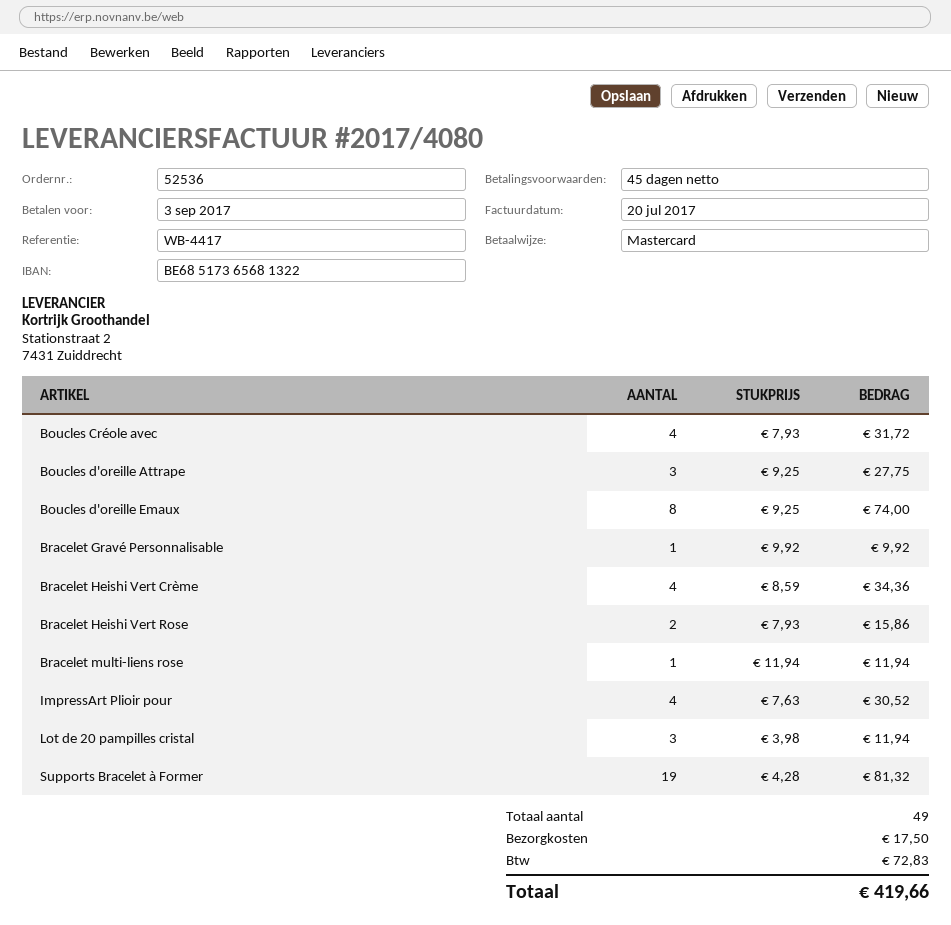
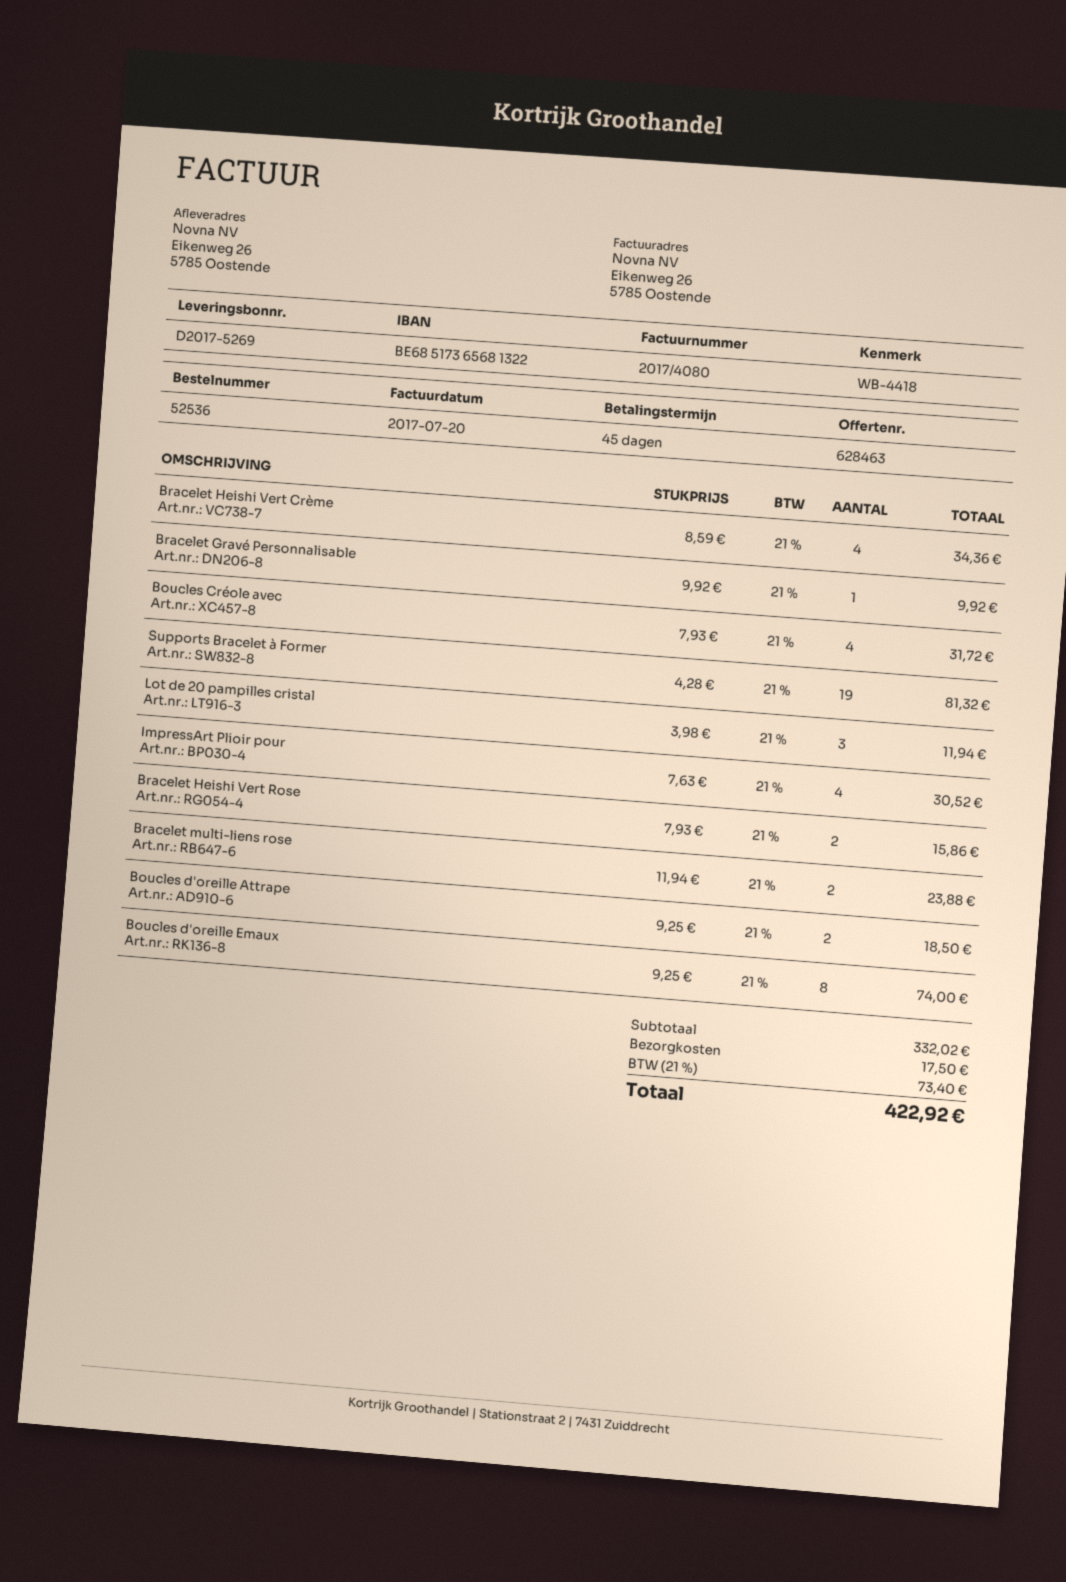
reference: WB-4417 -> WB-4418
Boucles d'oreille Attrape: 3 x 9.25 = 27.75 -> 2 x 9.25 = 18.50
Bracelet multi-liens rose: 1 x 11.94 = 11.94 -> 2 x 11.94 = 23.88
tax: 72.83 -> 73.40
total: 419.66 -> 422.92

